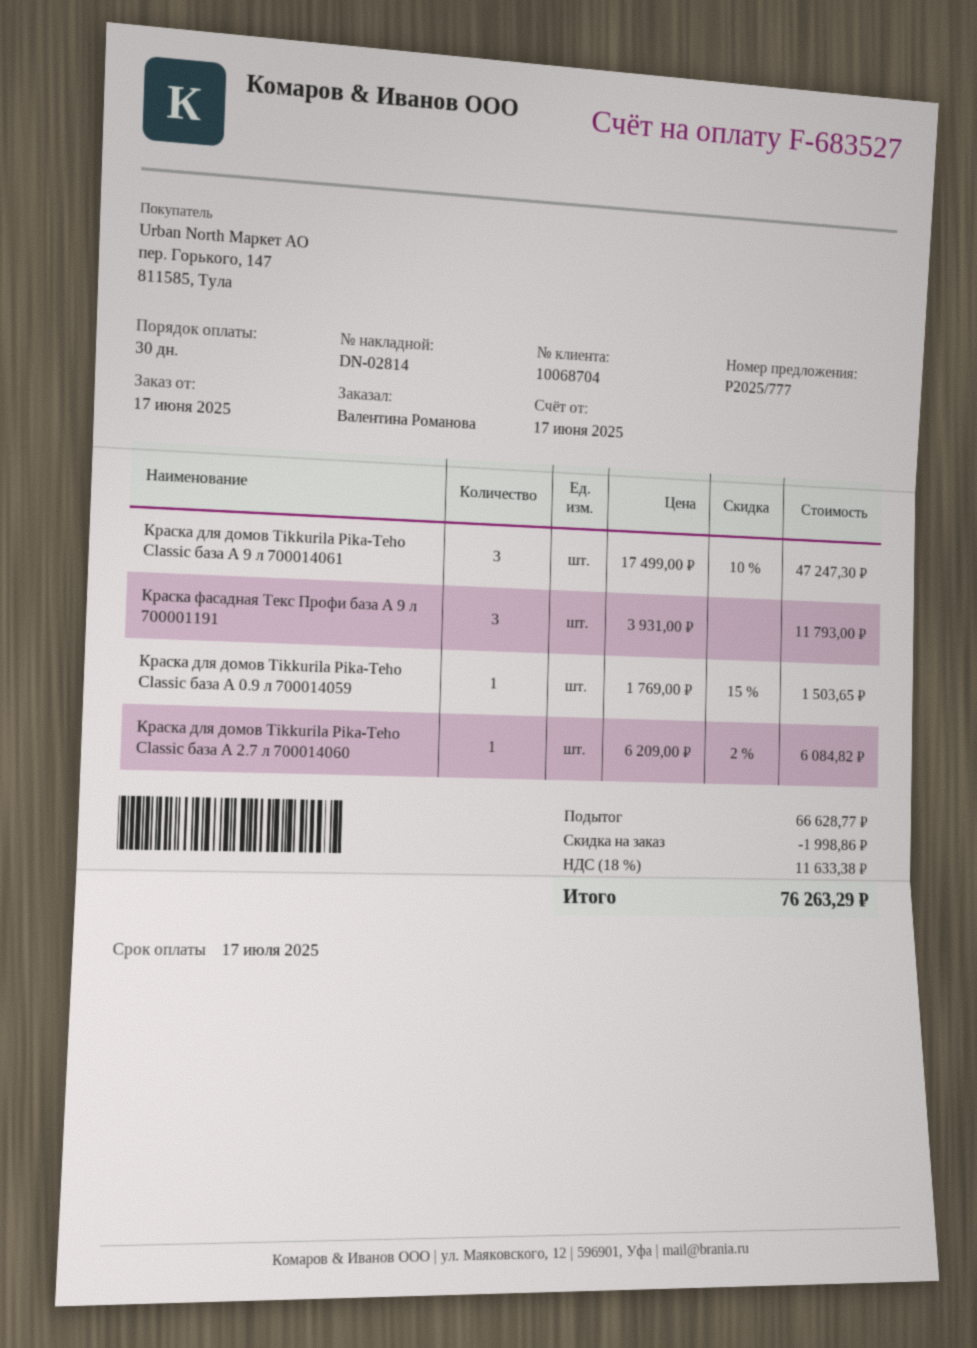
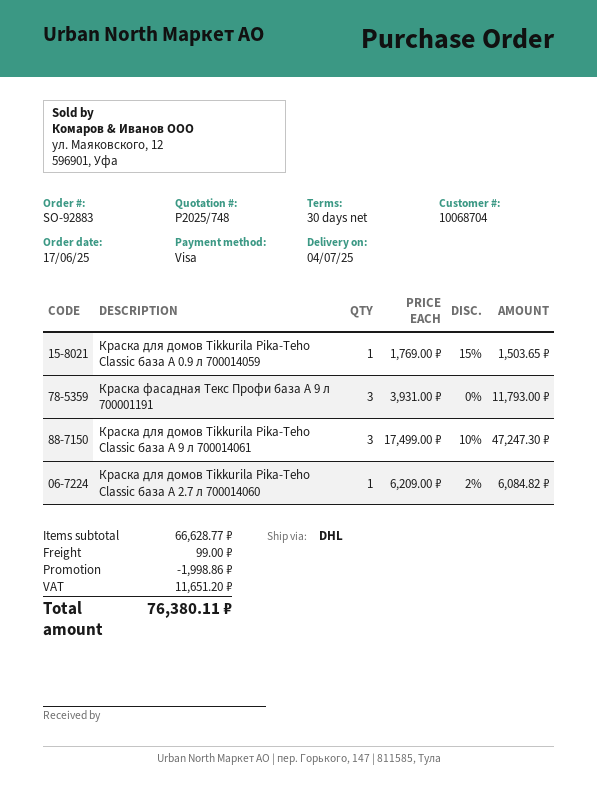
quote number: P2025/777 -> P2025/748
shipping: none -> 99.00
tax: 11633.38 -> 11651.20
total: 76263.29 -> 76380.11

